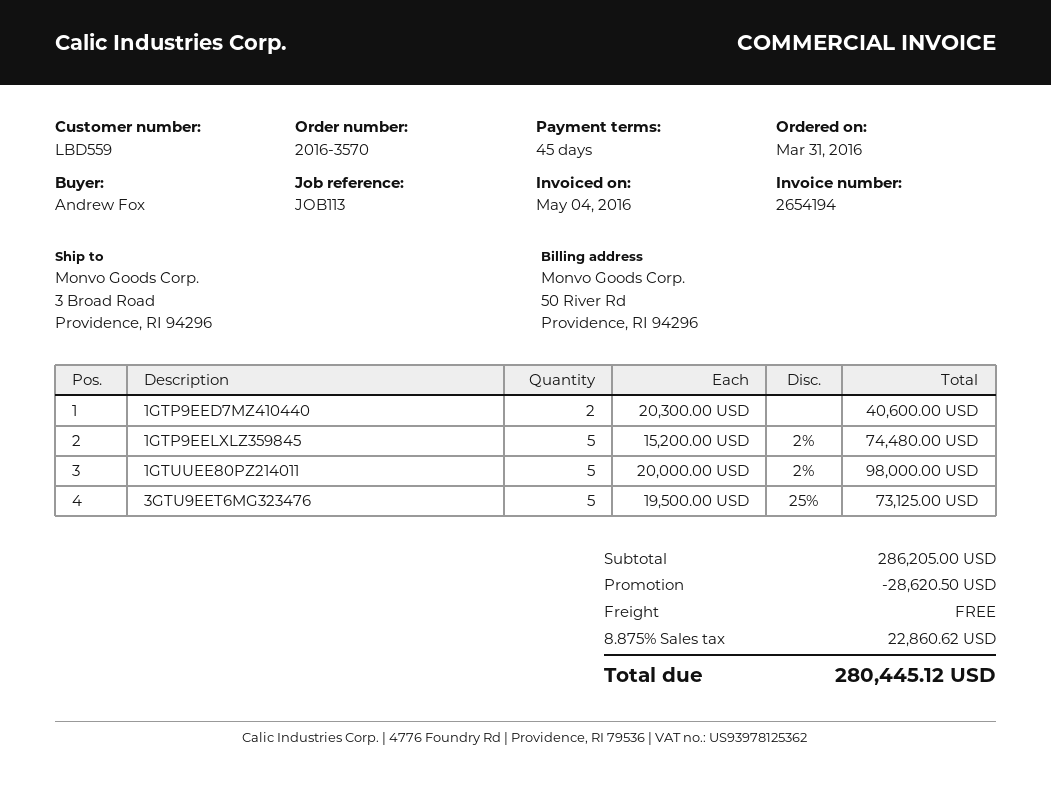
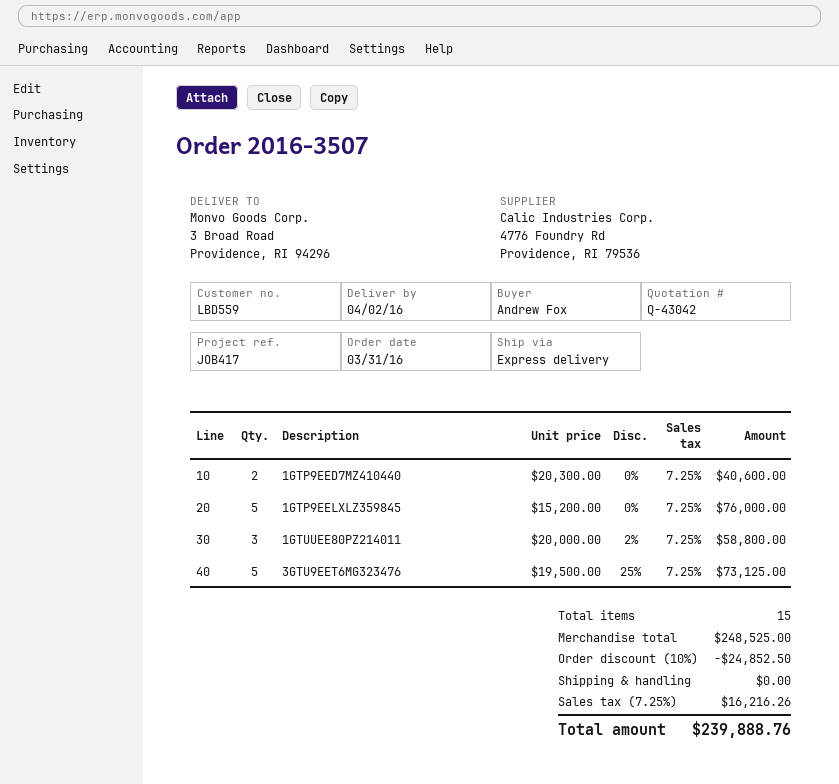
order number: 2016-3570 -> 2016-3507
reference: JOB113 -> JOB417
1GTP9EELXLZ359845: 5 x 15200.00 - 2% = 74480.00 -> 5 x 15200.00 = 76000.00
1GTUUEE80PZ214011: 5 x 20000.00 - 2% = 98000.00 -> 3 x 20000.00 - 2% = 58800.00
subtotal: 286205.00 -> 248525.00
discount: 28620.50 -> 24852.50
tax: 8.875% = 22860.62 -> 7.25% = 16216.26
total: 280445.12 -> 239888.76

